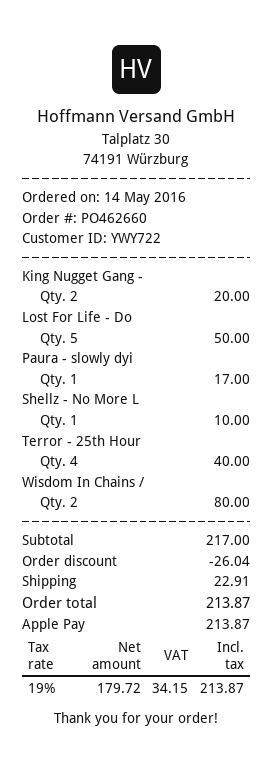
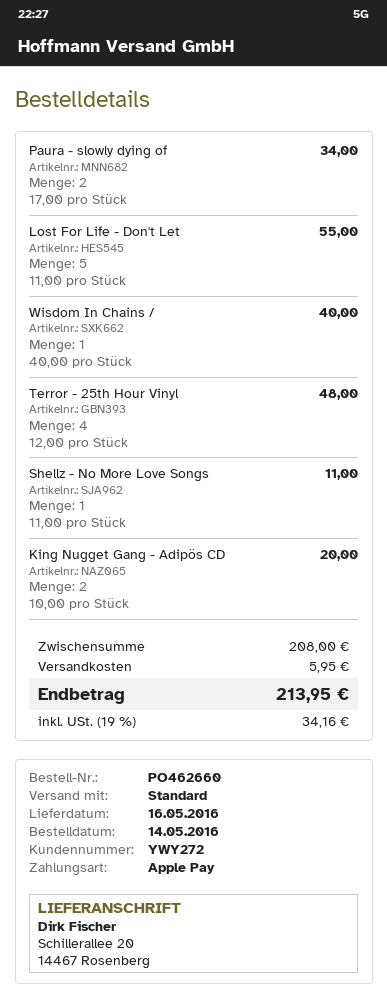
customer number: YWY722 -> YWY272
Lost For Life - Do: 5 for 50.00 -> 5 for 55.00
Paura - slowly dyi: 1 for 17.00 -> 2 for 34.00
Shellz - No More L: 1 for 10.00 -> 1 for 11.00
Terror - 25th Hour: 4 for 40.00 -> 4 for 48.00
Wisdom In Chains /: 2 for 80.00 -> 1 for 40.00
subtotal: 217.00 -> 208.00
discount: 26.04 -> none
shipping: 22.91 -> 5.95
tax: 19% = 34.15 -> 19% = 34.16
total: 213.87 -> 213.95

